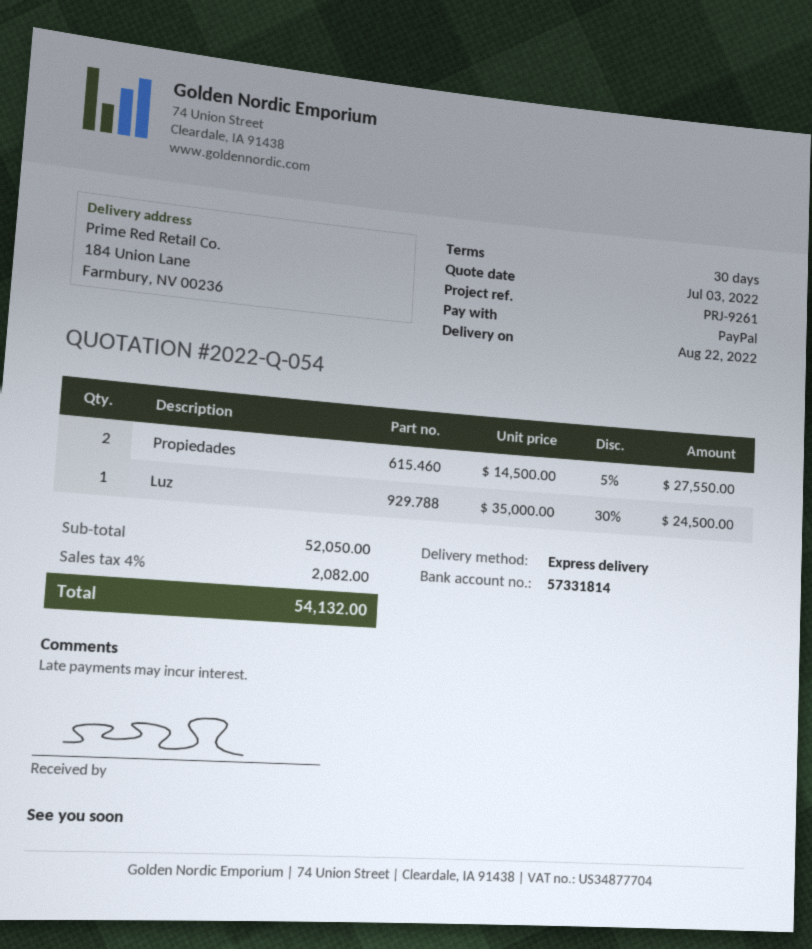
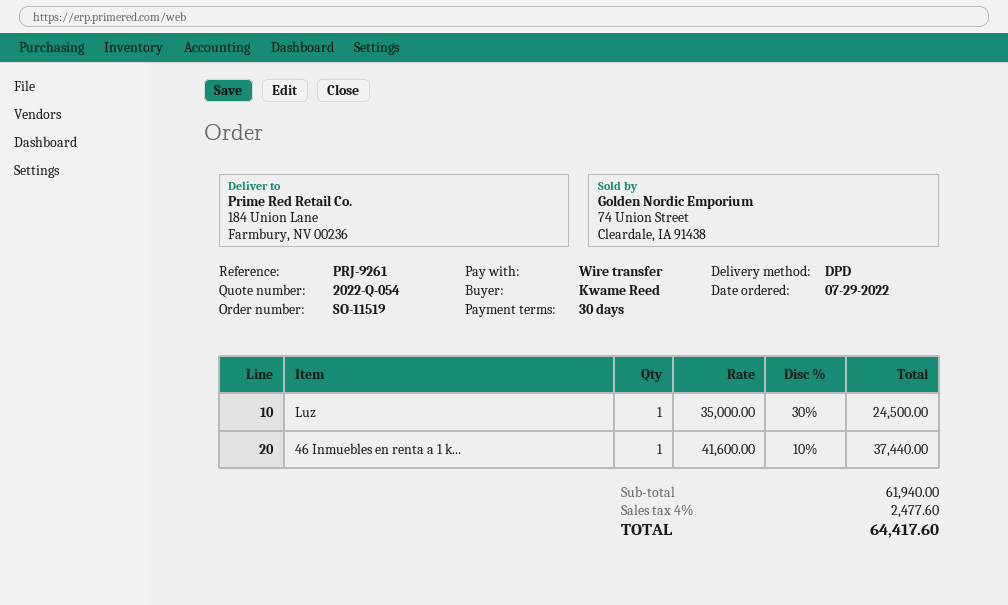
payment method: PayPal -> bank transfer
shipping method: express -> DPD
Propiedades: 2 x 14500.00 - 5% = 27550.00 -> none
46 Inmuebles en renta a 1 k...: none -> 1 x 41600.00 - 10% = 37440.00
subtotal: 52050.00 -> 61940.00
tax: 4% = 2082.00 -> 4% = 2477.60
total: 54132.00 -> 64417.60

